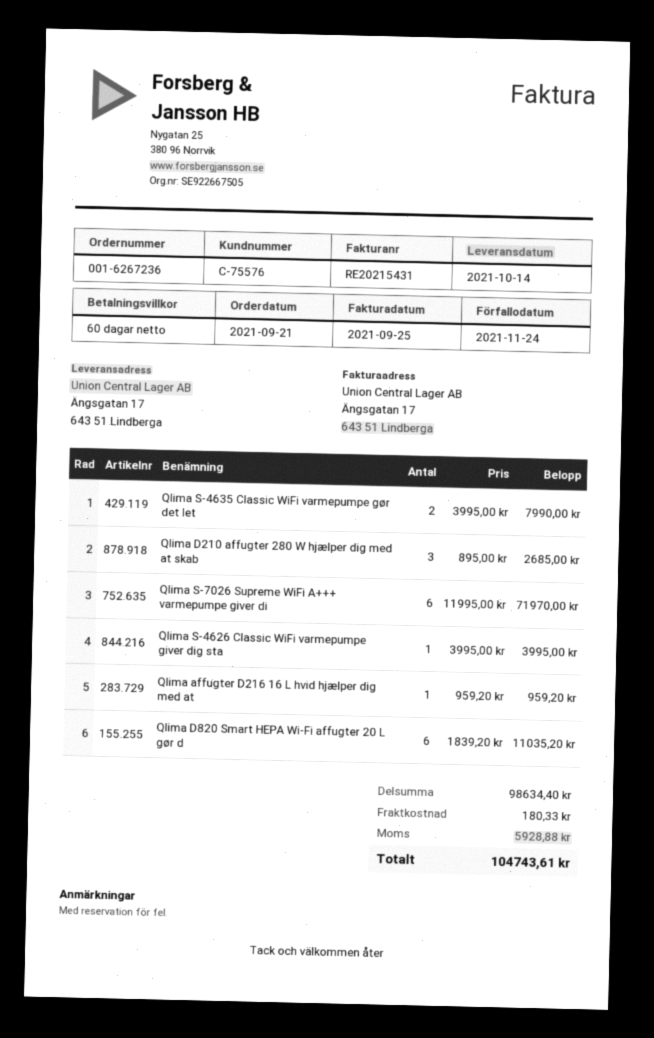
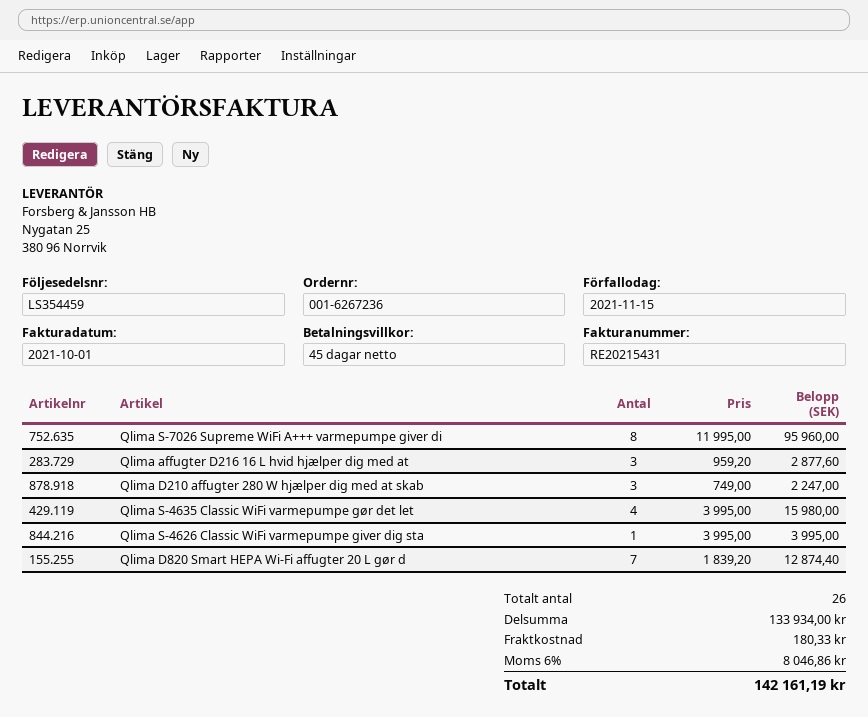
invoice date: 2021-09-25 -> 2021-10-01
payment terms: 60 days -> 45 days
due date: 2021-11-24 -> 2021-11-15
Qlima S-4635 Classic WiFi varmepumpe gør det let: 2 x 3995.00 = 7990.00 -> 4 x 3995.00 = 15980.00
Qlima D210 affugter 280 W hjælper dig med at skab: 3 x 895.00 = 2685.00 -> 3 x 749.00 = 2247.00
Qlima S-7026 Supreme WiFi A+++ varmepumpe giver di: 6 x 11995.00 = 71970.00 -> 8 x 11995.00 = 95960.00
Qlima affugter D216 16 L hvid hjælper dig med at: 1 x 959.20 = 959.20 -> 3 x 959.20 = 2877.60
Qlima D820 Smart HEPA Wi‑Fi affugter 20 L gør d: 6 x 1839.20 = 11035.20 -> 7 x 1839.20 = 12874.40
subtotal: 98634.40 -> 133934.00
tax: 5928.88 -> 8046.86
total: 104743.61 -> 142161.19

